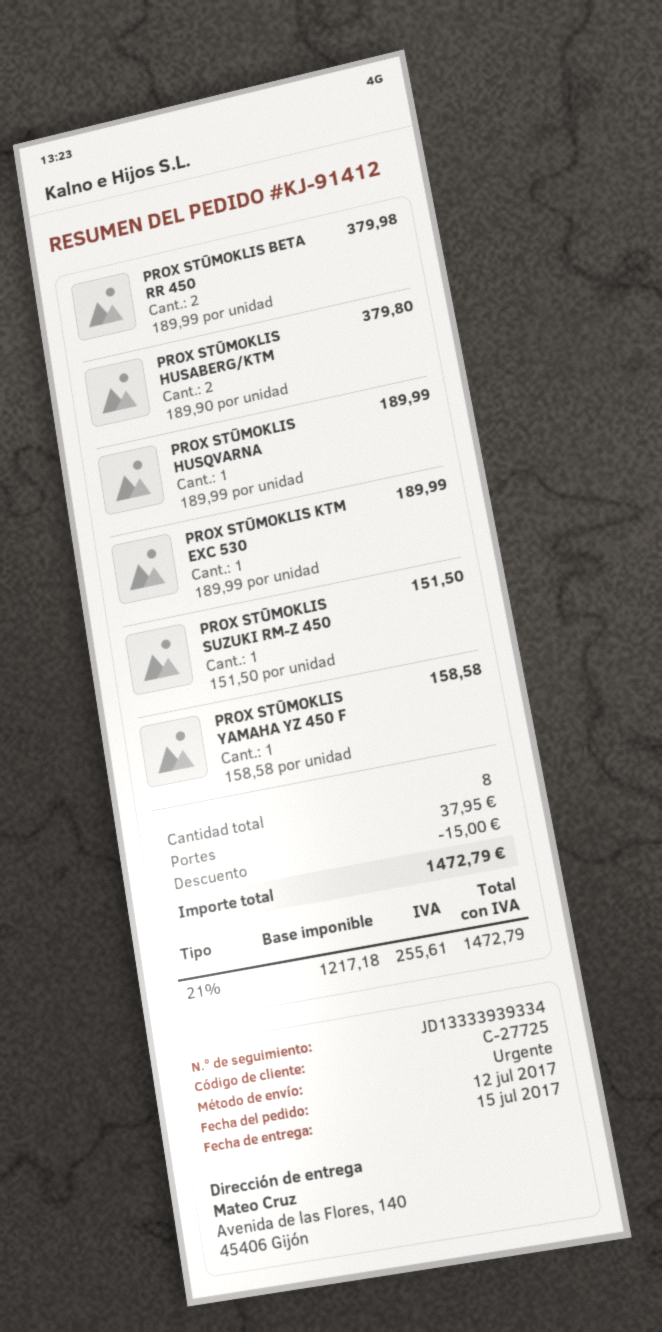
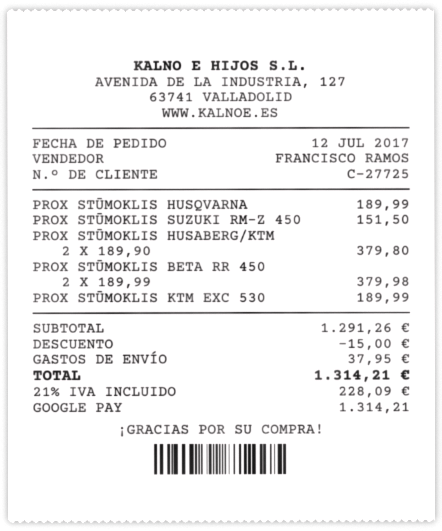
PROX STŪMOKLIS YAMAHA YZ 450 F: 1 x 158.58 = 158.58 -> none
tax: 21% = 255.61 -> 21% = 228.09
total: 1472.79 -> 1314.21

